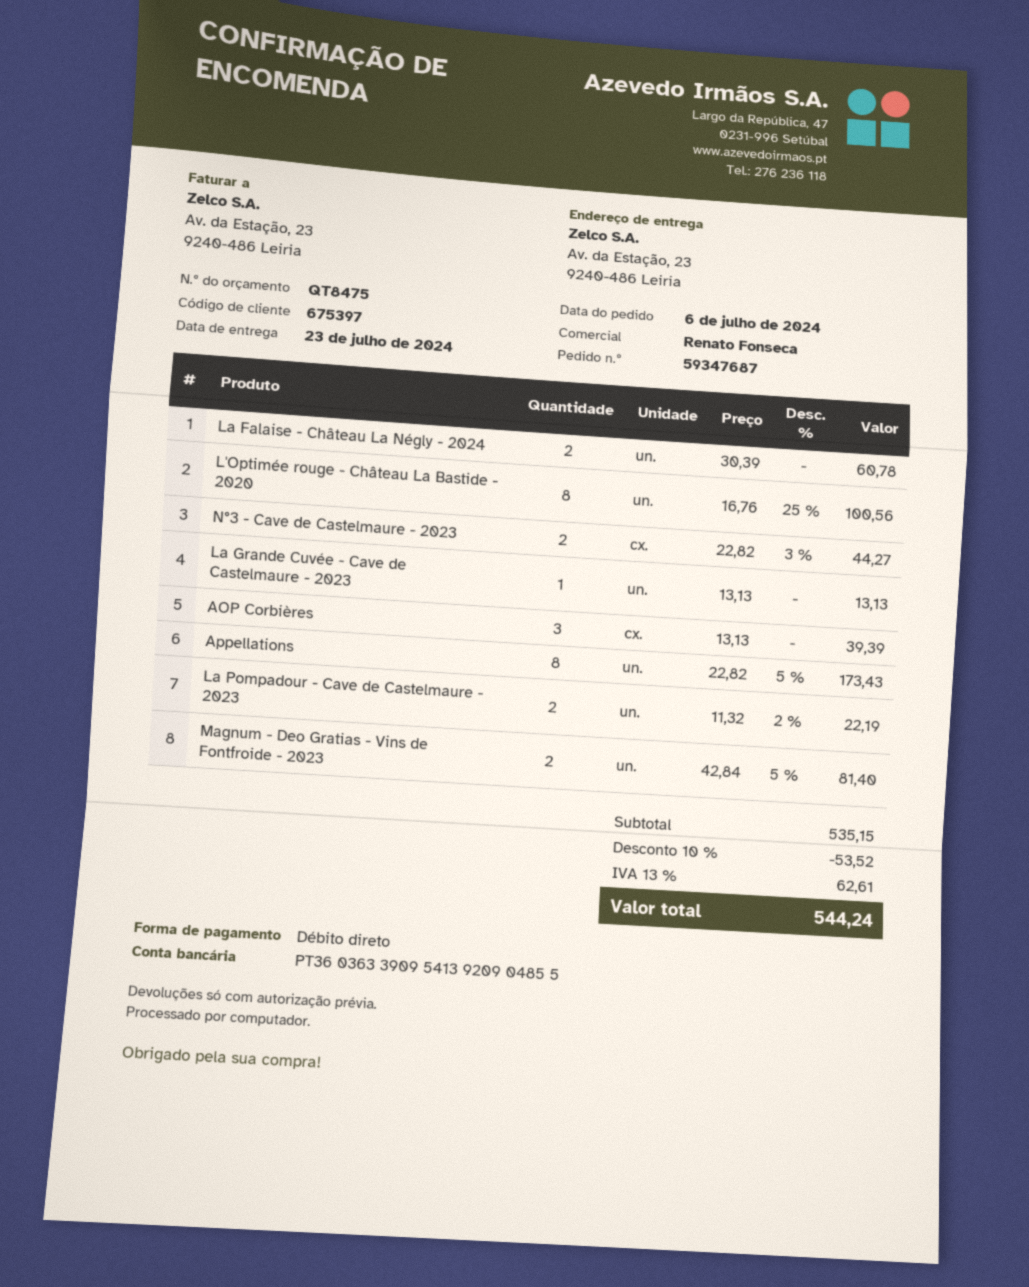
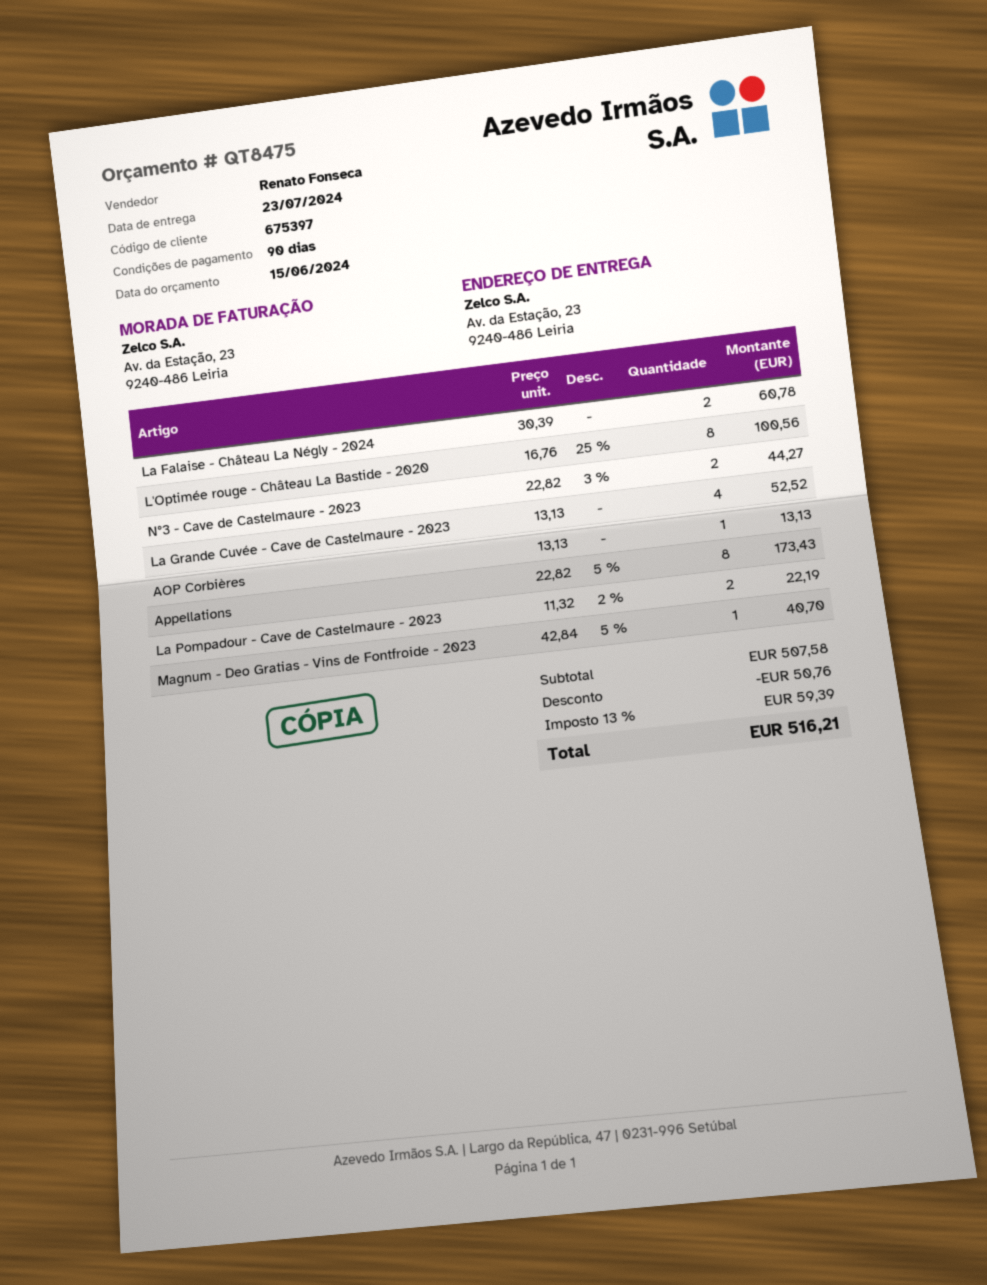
La Grande Cuvée - Cave de Castelmaure - 2023: 1 x 13.13 = 13.13 -> 4 x 13.13 = 52.52
AOP Corbières: 3 x 13.13 = 39.39 -> 1 x 13.13 = 13.13
Magnum - Deo Gratias - Vins de Fontfroide - 2023: 2 x 42.84 - 5% = 81.40 -> 1 x 42.84 - 5% = 40.70
subtotal: 535.15 -> 507.58
discount: 53.52 -> 50.76
tax: 13% = 62.61 -> 13% = 59.39
total: 544.24 -> 516.21

